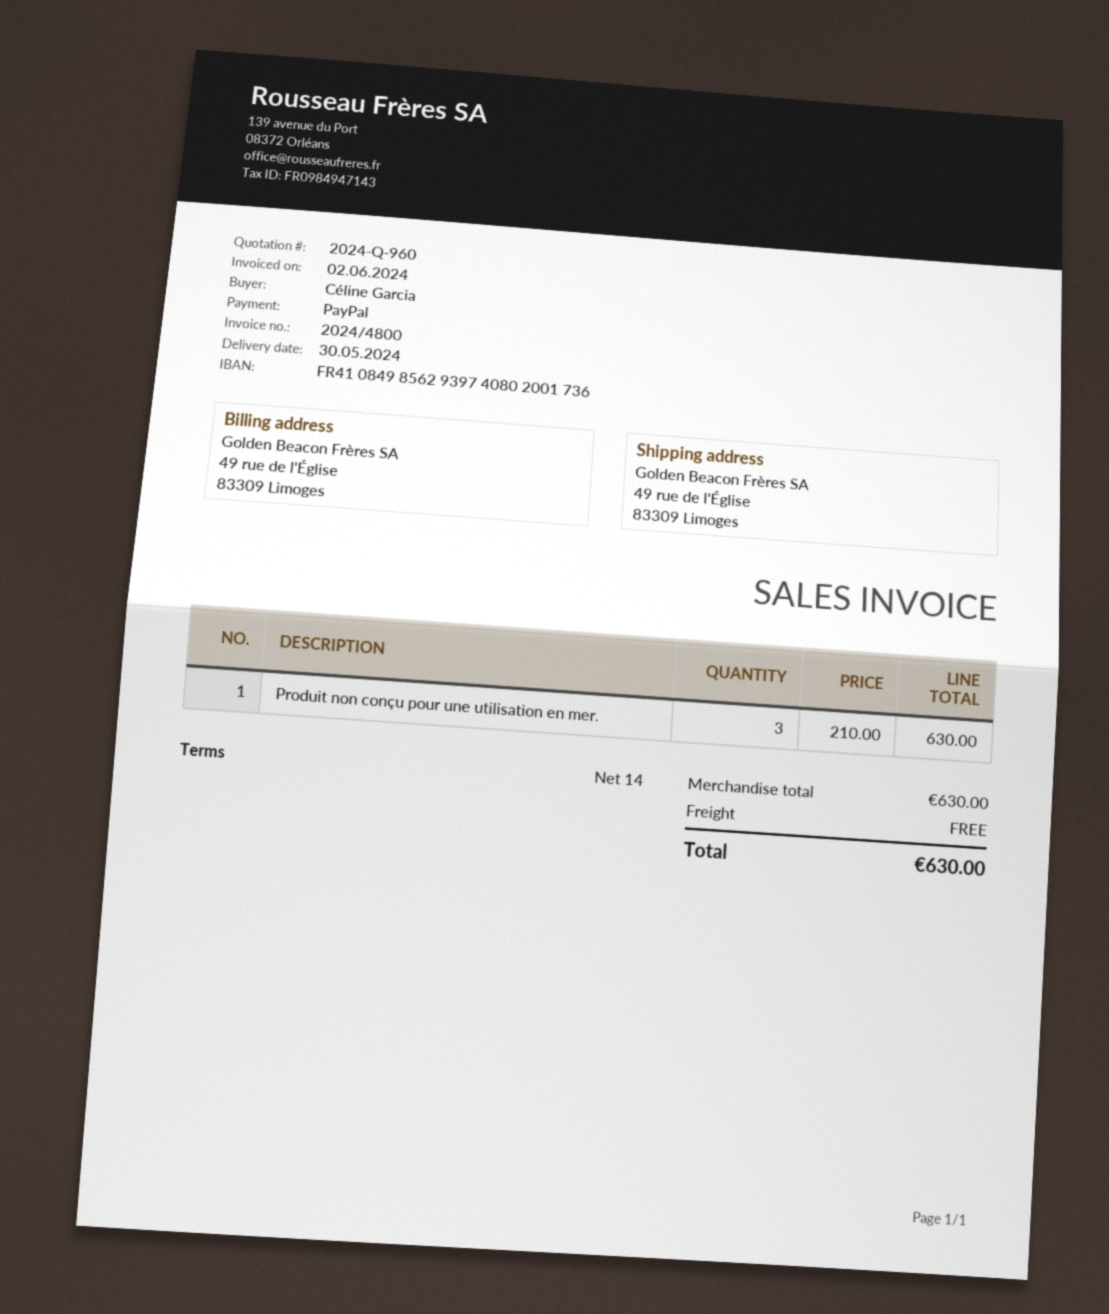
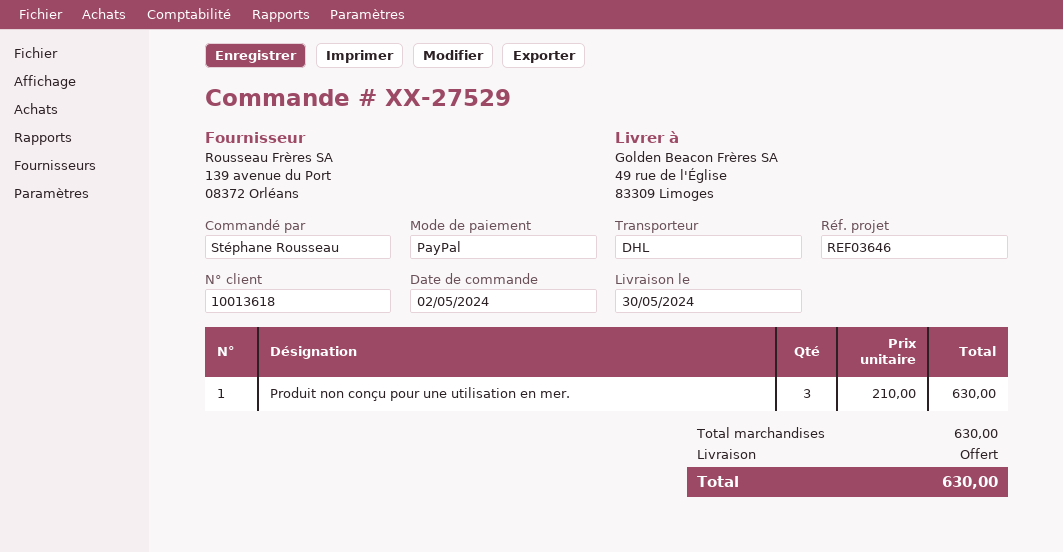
ordered by: Céline Garcia -> Stéphane Rousseau

